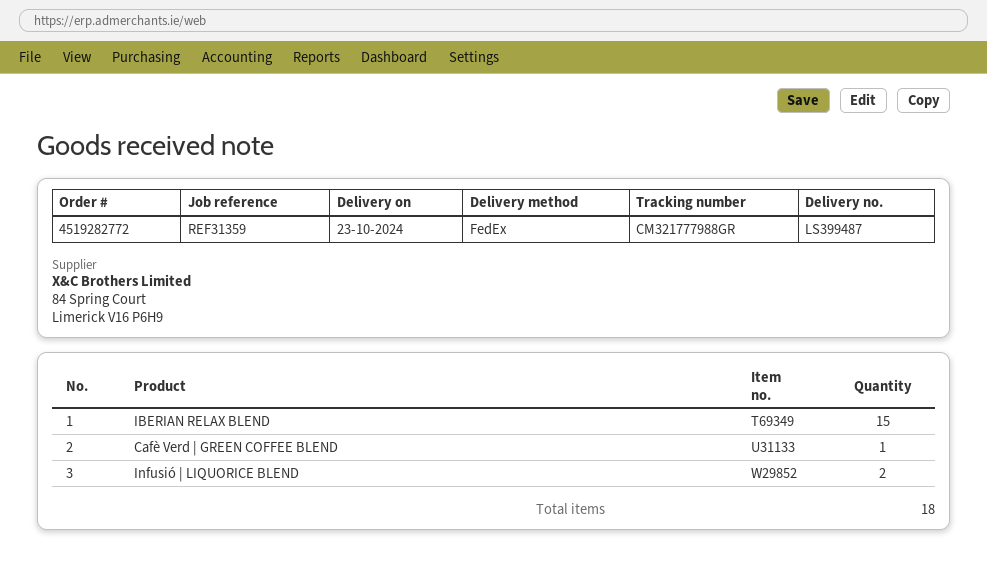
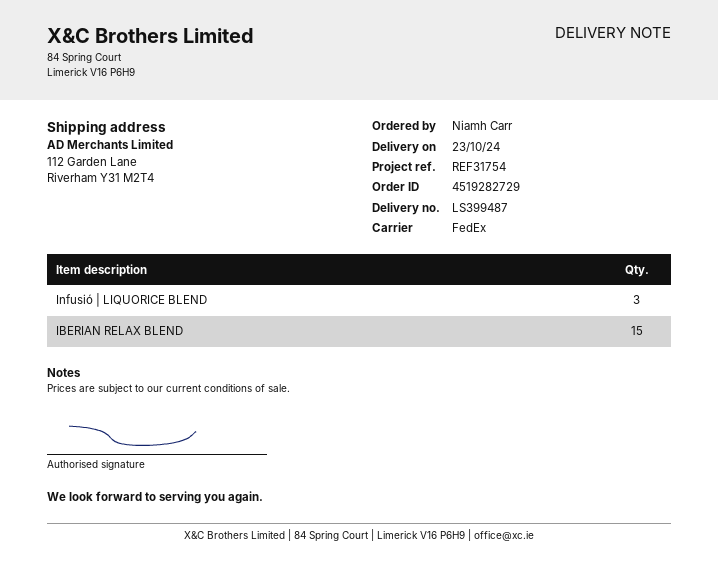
order number: 4519282772 -> 4519282729
reference: REF31359 -> REF31754
Cafè Verd | GREEN COFFEE BLEND: 1 -> none
Infusió | LIQUORICE BLEND: 2 -> 3

